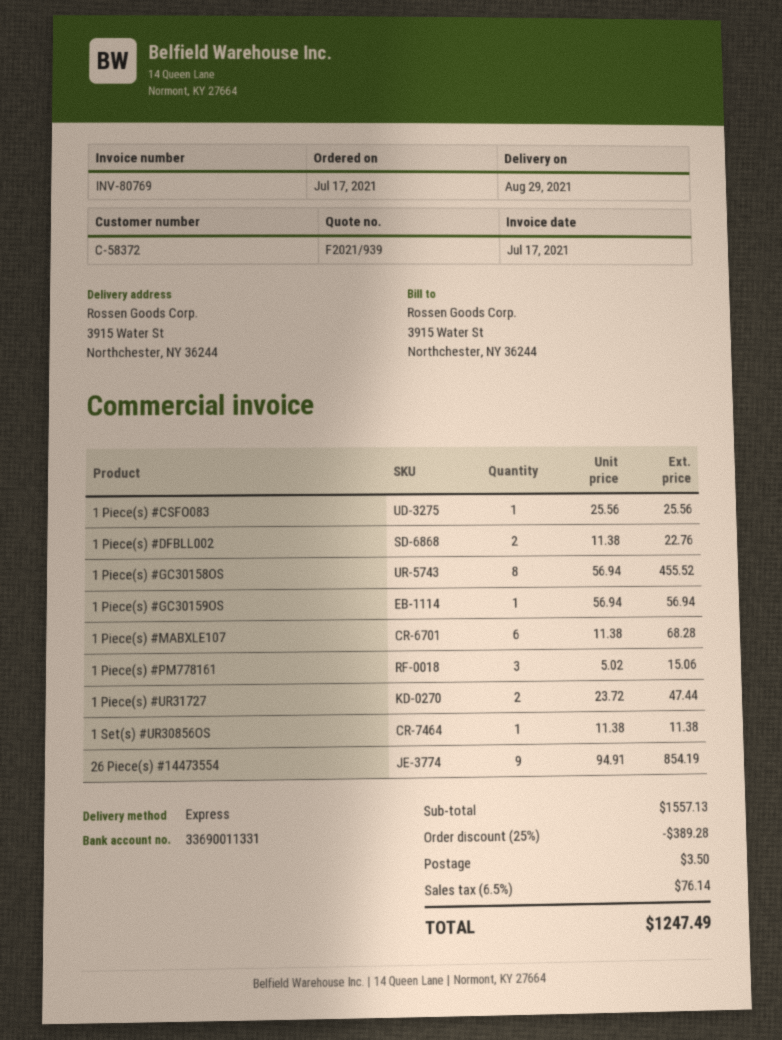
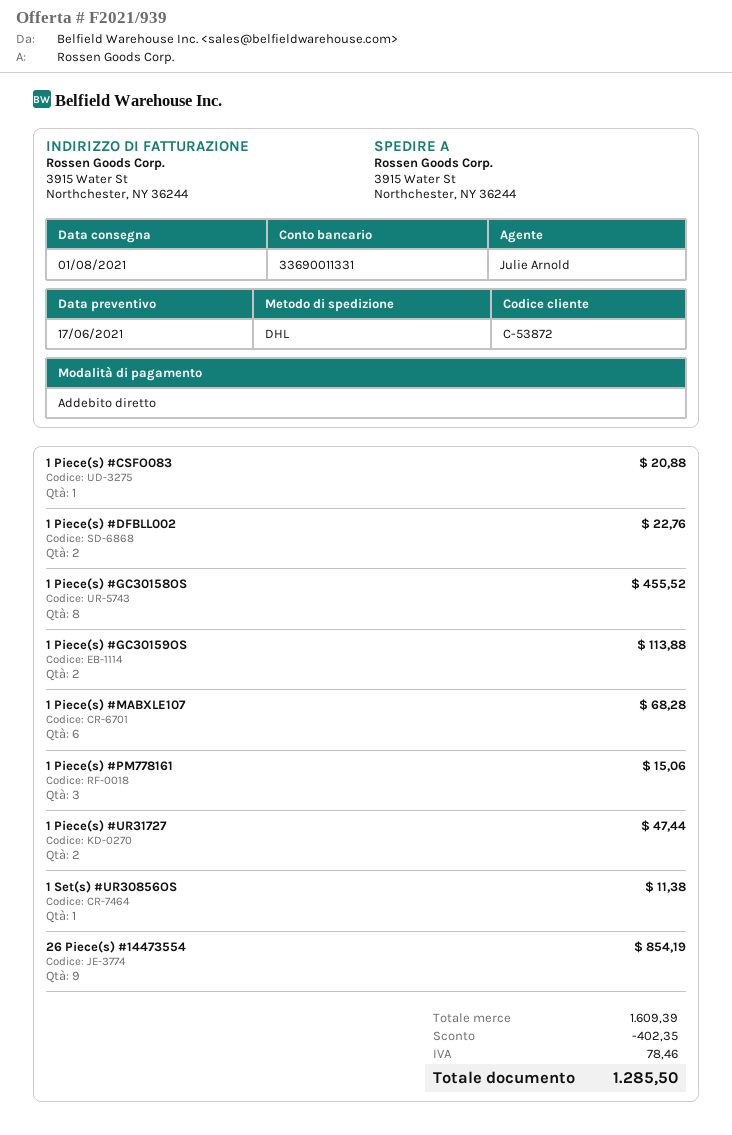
delivery date: 2021-08-29 -> 2021-08-01
customer number: C-58372 -> C-53872
shipping method: express -> DHL
1 Piece(s) #CSFO083: 1 for 25.56 -> 1 for 20.88
1 Piece(s) #GC30159OS: 1 for 56.94 -> 2 for 113.88
subtotal: 1557.13 -> 1609.39
discount: 389.28 -> 402.35
shipping: 3.50 -> none
tax: 76.14 -> 78.46
total: 1247.49 -> 1285.50

